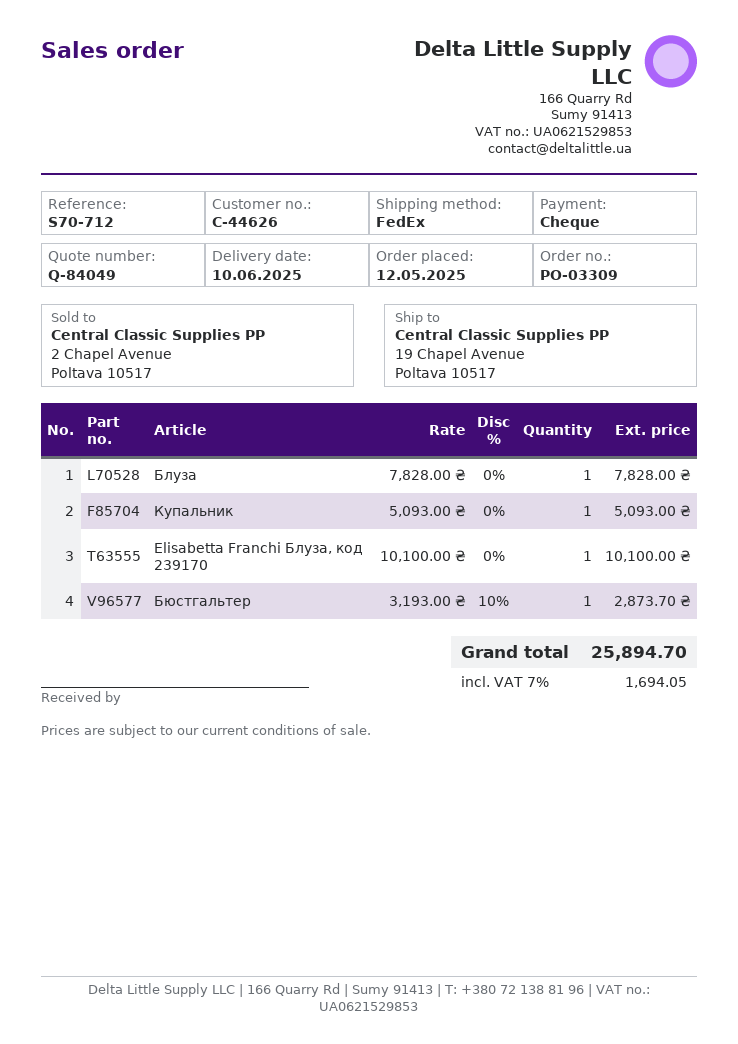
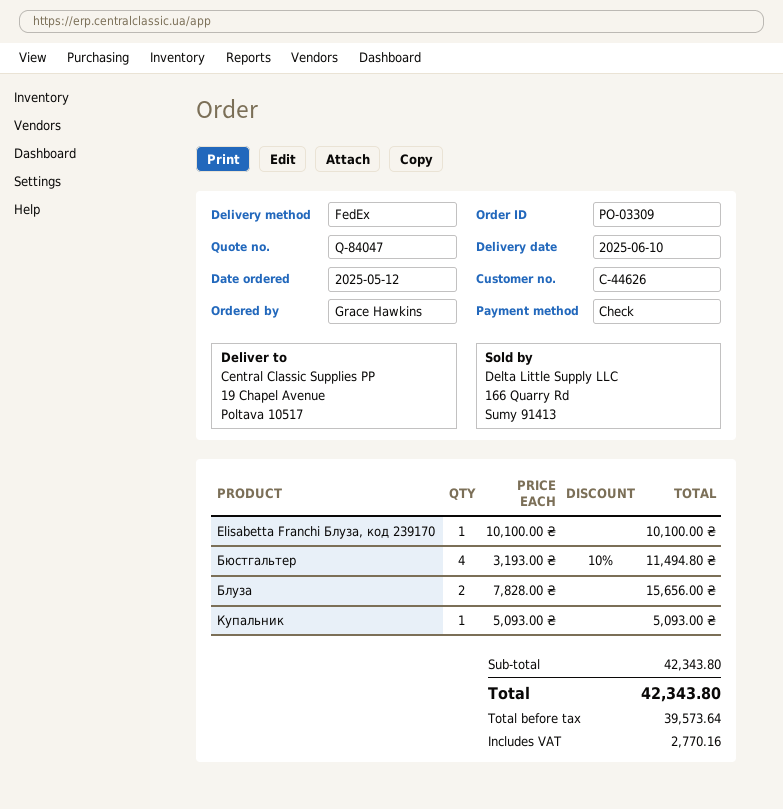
quote number: Q-84049 -> Q-84047
Блуза: 1 x 7828.00 = 7828.00 -> 2 x 7828.00 = 15656.00
Бюстгальтер: 1 x 3193.00 - 10% = 2873.70 -> 4 x 3193.00 - 10% = 11494.80
tax: 1694.05 -> 2770.16
total: 25894.70 -> 42343.80

